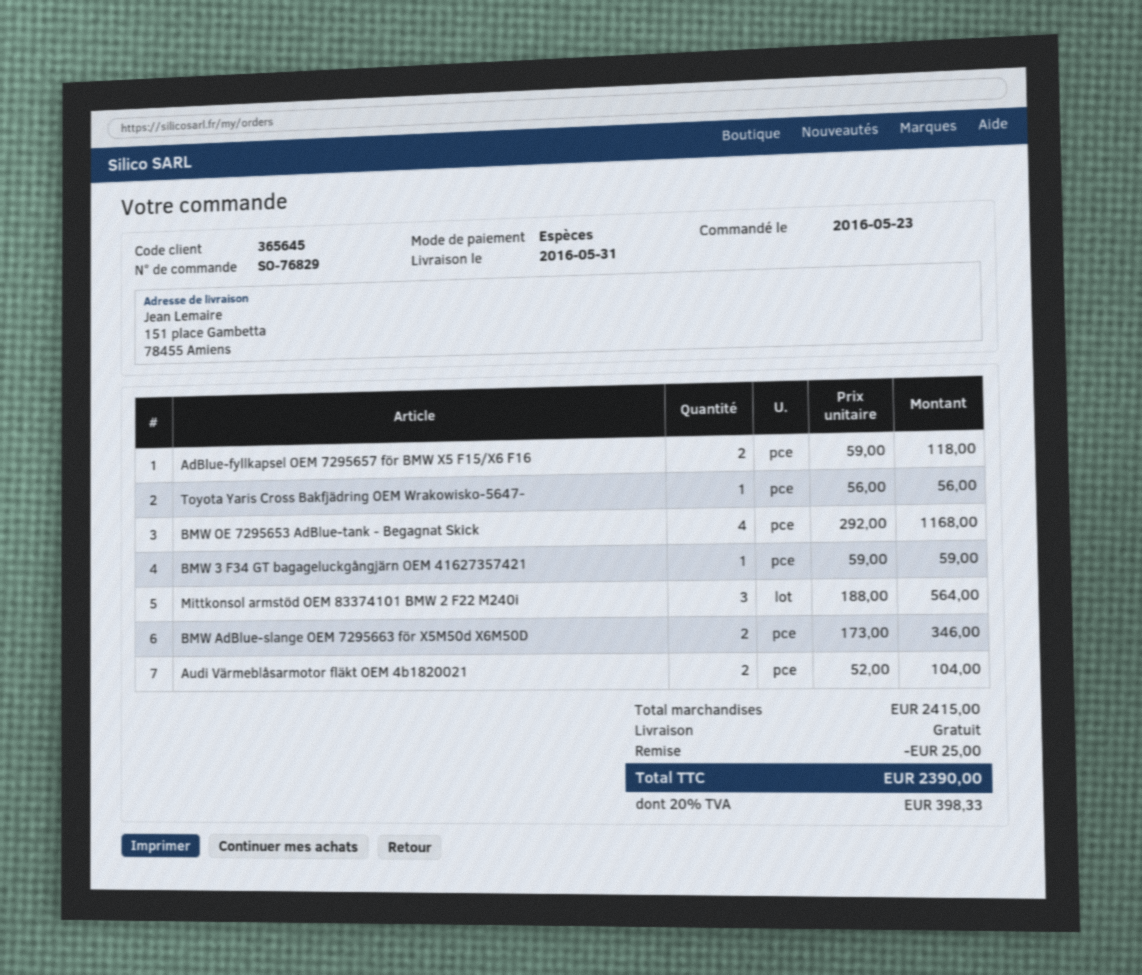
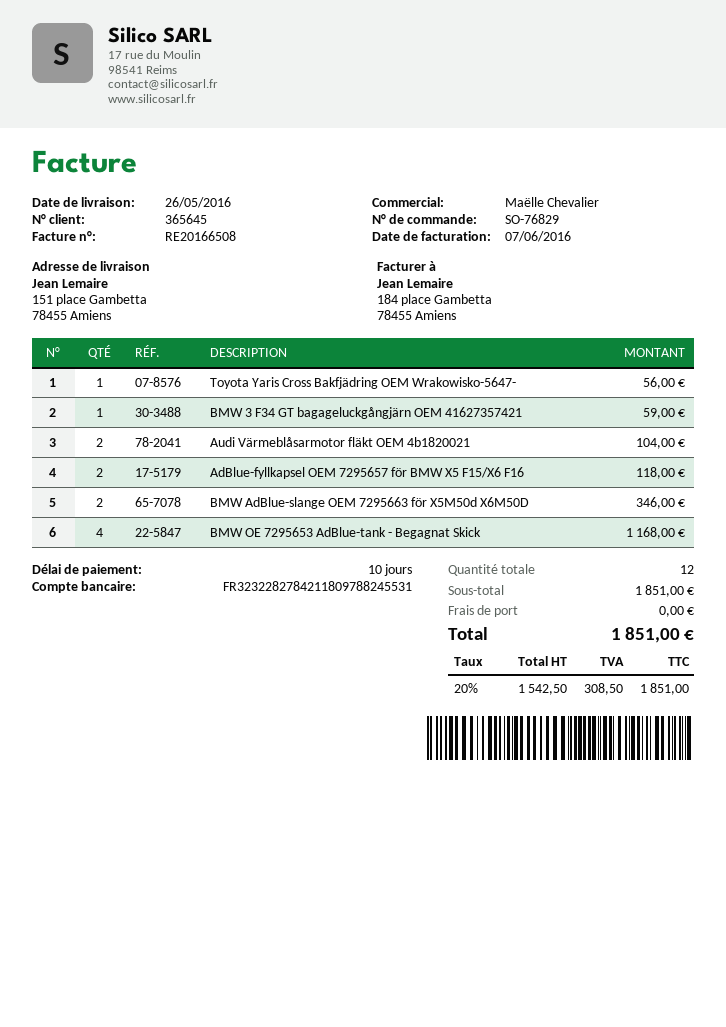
delivery date: 2016-05-31 -> 2016-05-26
Mittkonsol armstöd OEM 83374101 BMW 2 F22 M240i: 3 for 564.00 -> none
subtotal: 2415.00 -> 1851.00
discount: 25.00 -> none
tax: 20% = 398.33 -> 20% = 308.50
total: 2390.00 -> 1851.00

